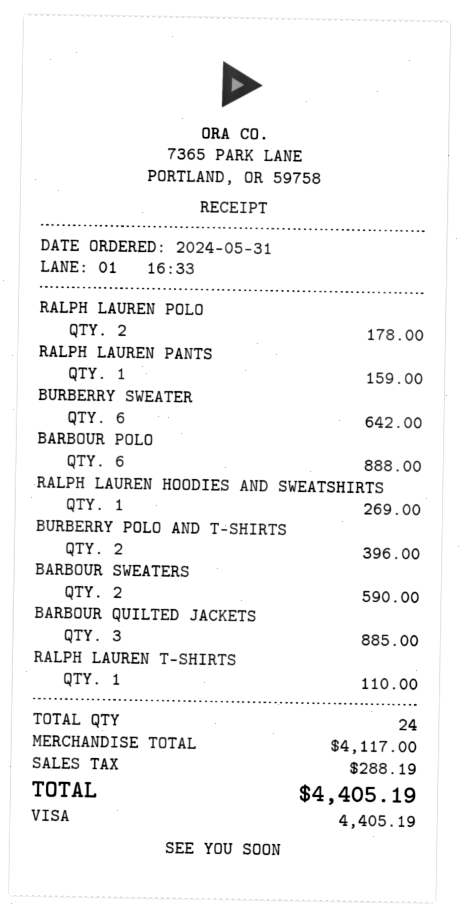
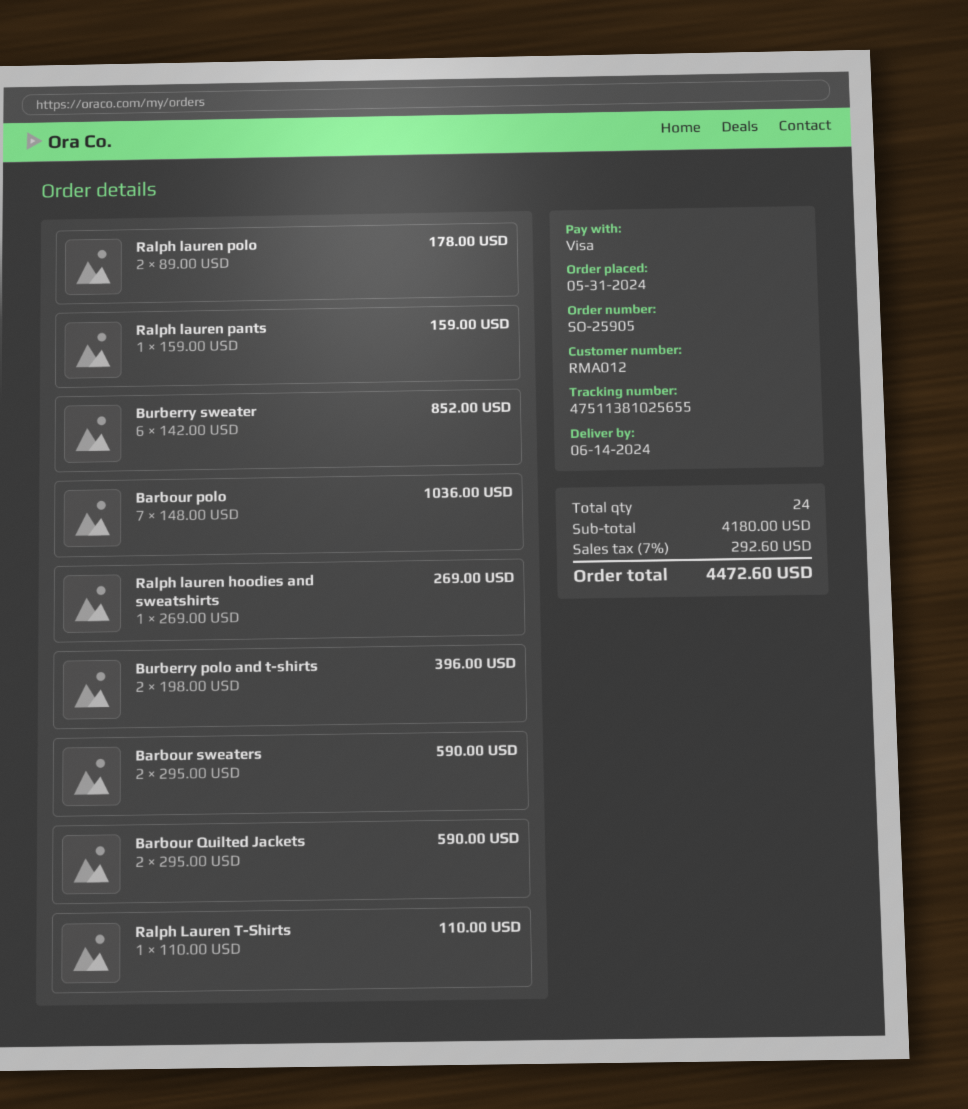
BURBERRY SWEATER: 6 for 642.00 -> 6 for 852.00
BARBOUR POLO: 6 for 888.00 -> 7 for 1036.00
BARBOUR QUILTED JACKETS: 3 for 885.00 -> 2 for 590.00
subtotal: 4117.00 -> 4180.00
tax: 288.19 -> 292.60
total: 4405.19 -> 4472.60

